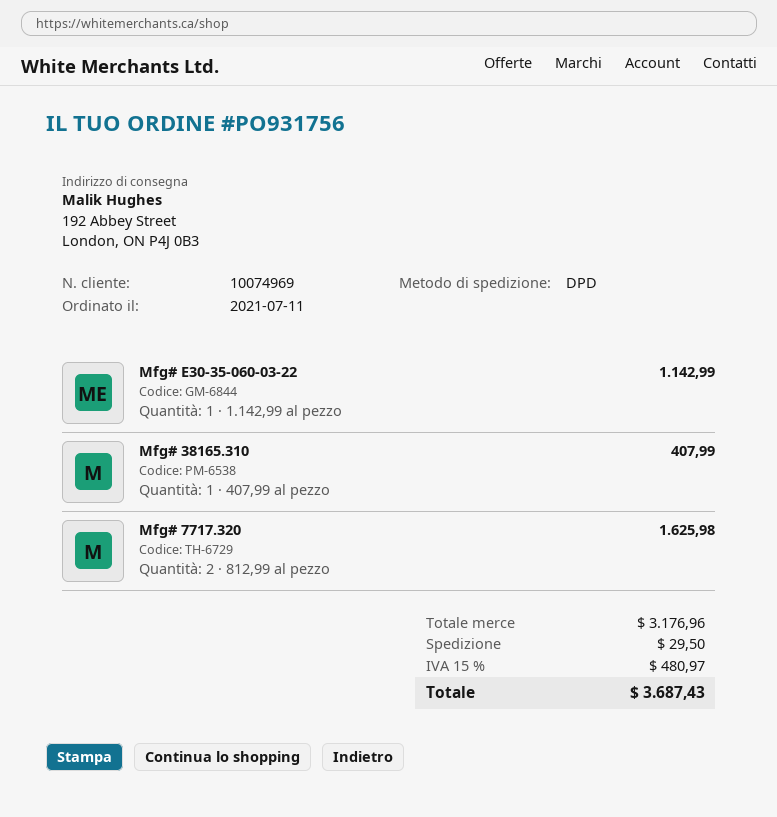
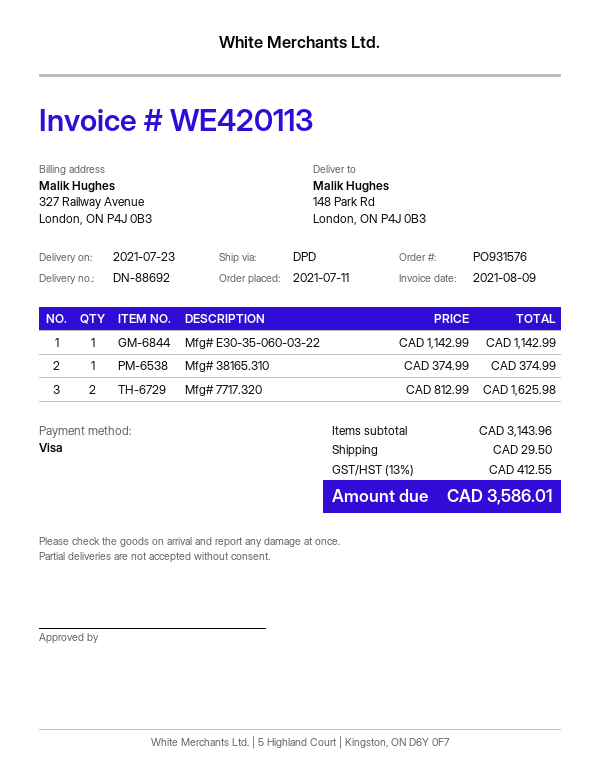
order number: PO931756 -> PO931576
ship to: 192 Abbey Street, London, ON P4J 0B3 -> 148 Park Rd, London, ON P4J 0B3
Mfg# 38165.310: 1 x 407.99 = 407.99 -> 1 x 374.99 = 374.99
subtotal: 3176.96 -> 3143.96
tax: 15% = 480.97 -> 13% = 412.55
total: 3687.43 -> 3586.01

